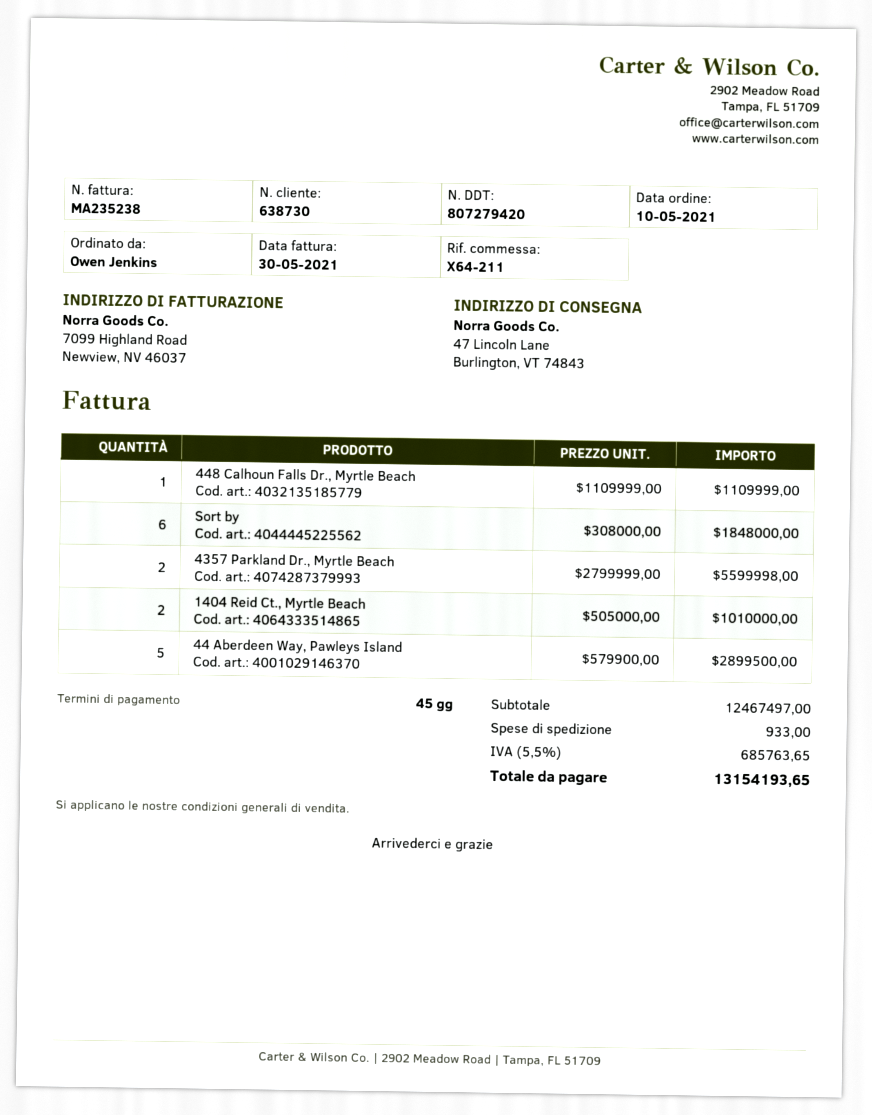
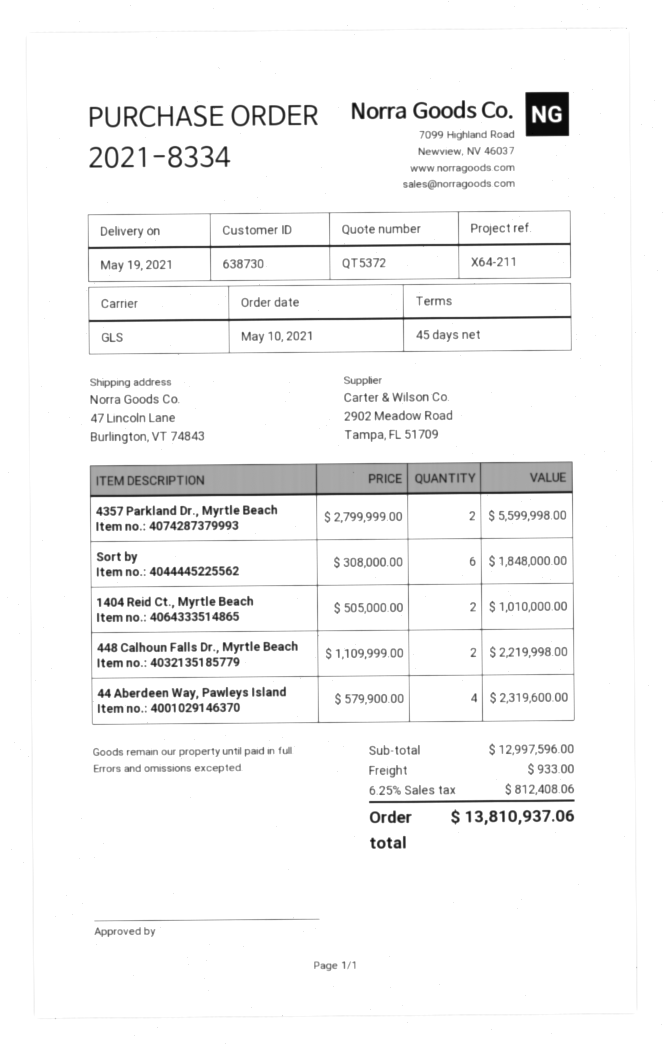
448 Calhoun Falls Dr., Myrtle Beach: 1 x 1109999.00 = 1109999.00 -> 2 x 1109999.00 = 2219998.00
44 Aberdeen Way, Pawleys Island: 5 x 579900.00 = 2899500.00 -> 4 x 579900.00 = 2319600.00
subtotal: 12467497.00 -> 12997596.00
tax: 5.5% = 685763.65 -> 6.25% = 812408.06
total: 13154193.65 -> 13810937.06

